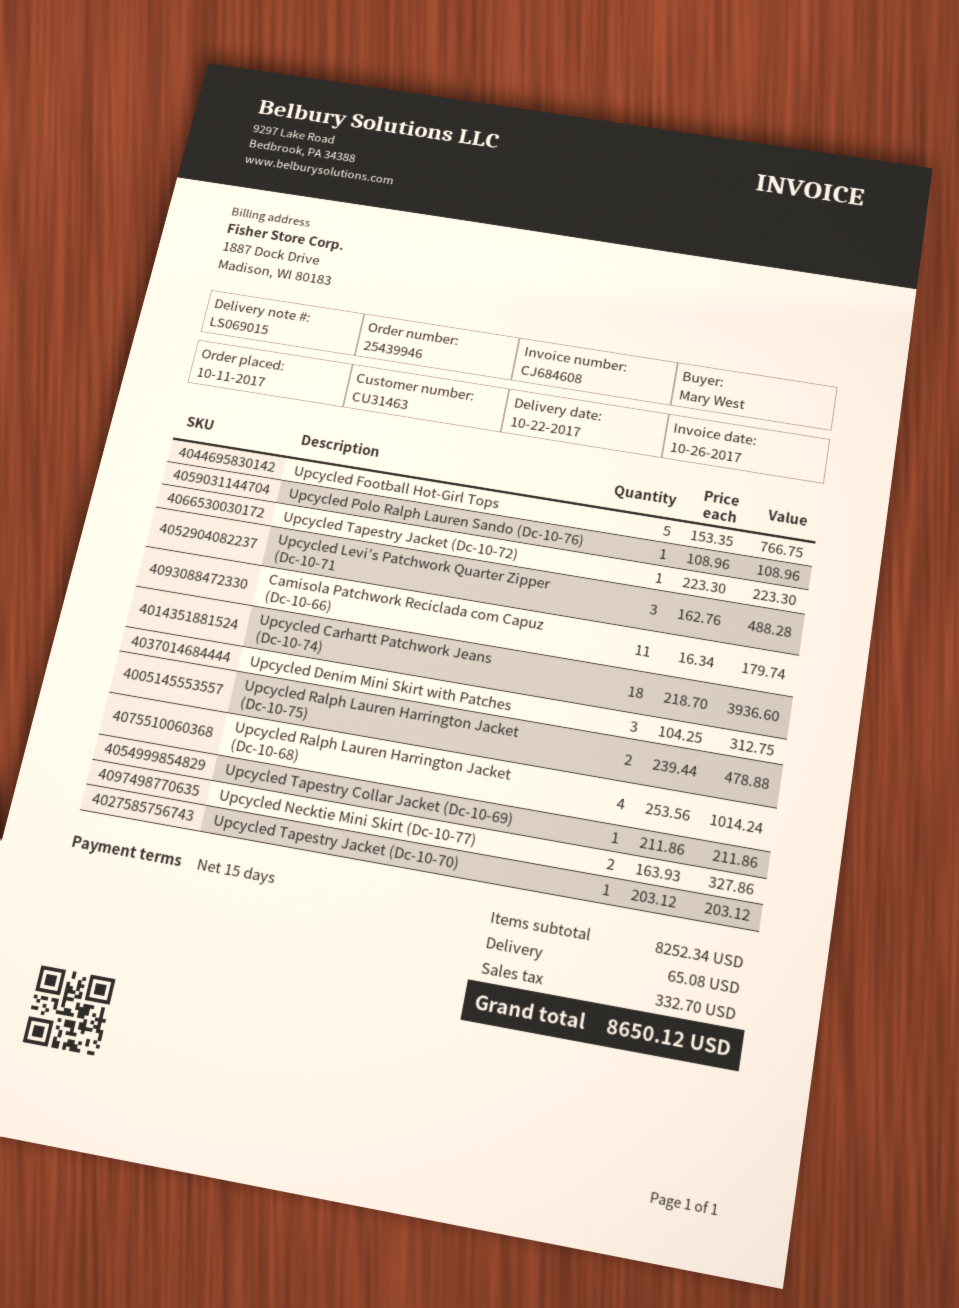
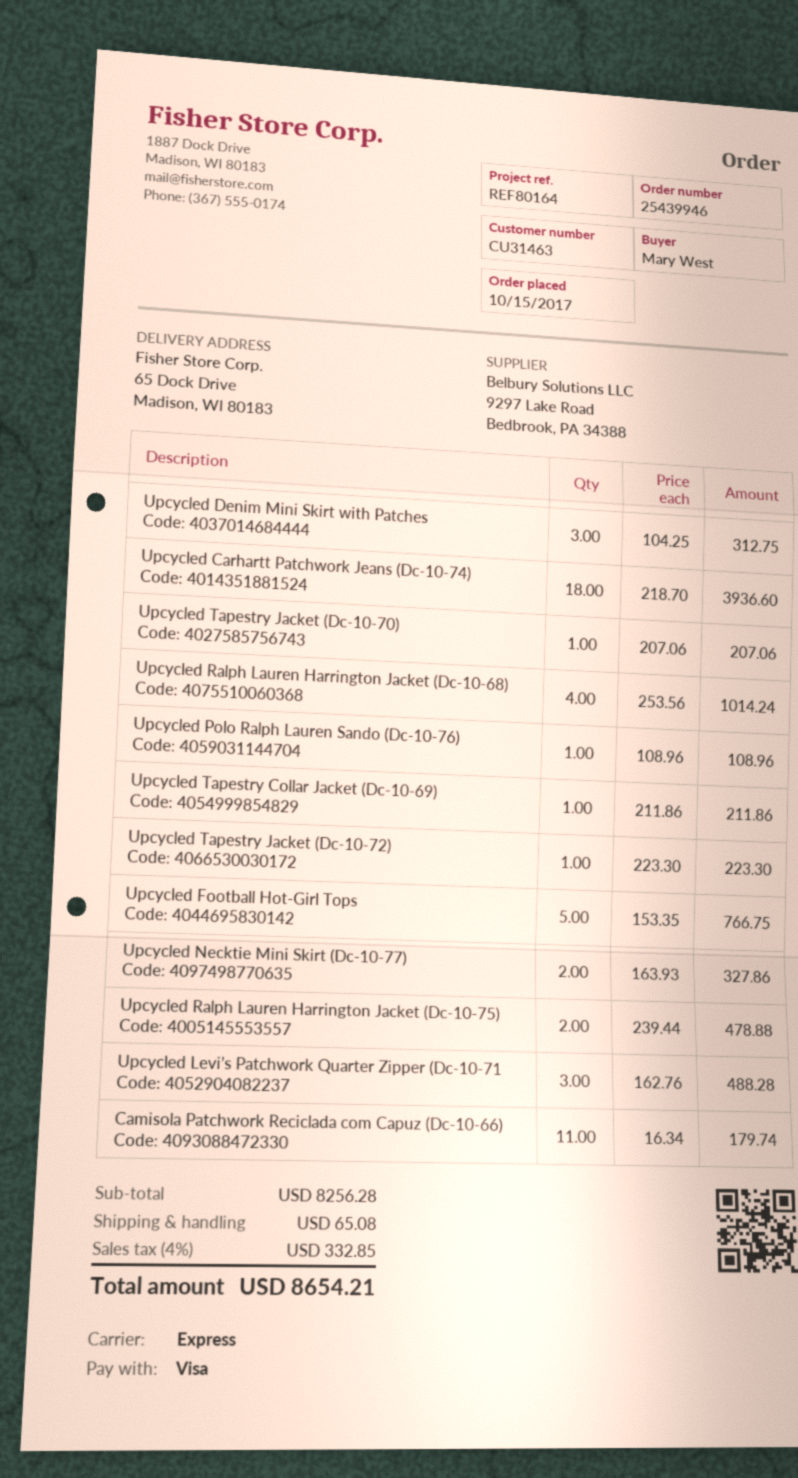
order date: 2017-10-11 -> 2017-10-15
Upcycled Tapestry Jacket (Dc-10-70): 1 x 203.12 = 203.12 -> 1 x 207.06 = 207.06
subtotal: 8252.34 -> 8256.28
tax: 332.70 -> 332.85
total: 8650.12 -> 8654.21

